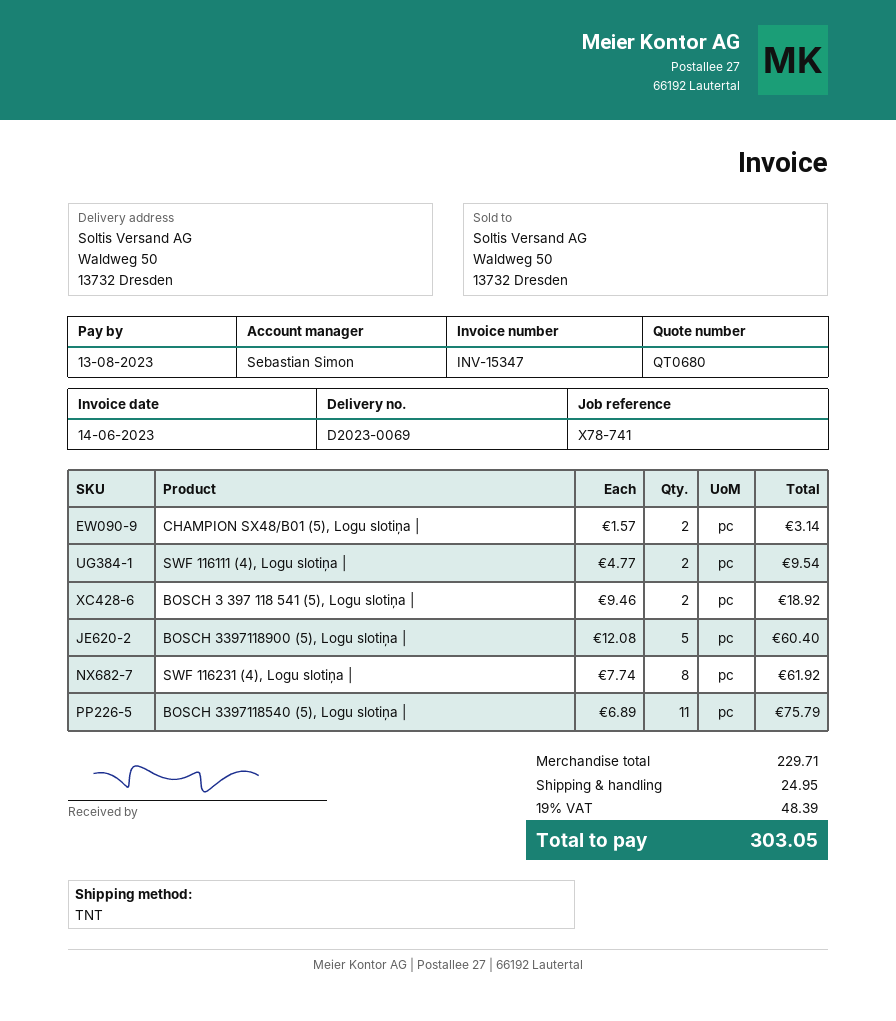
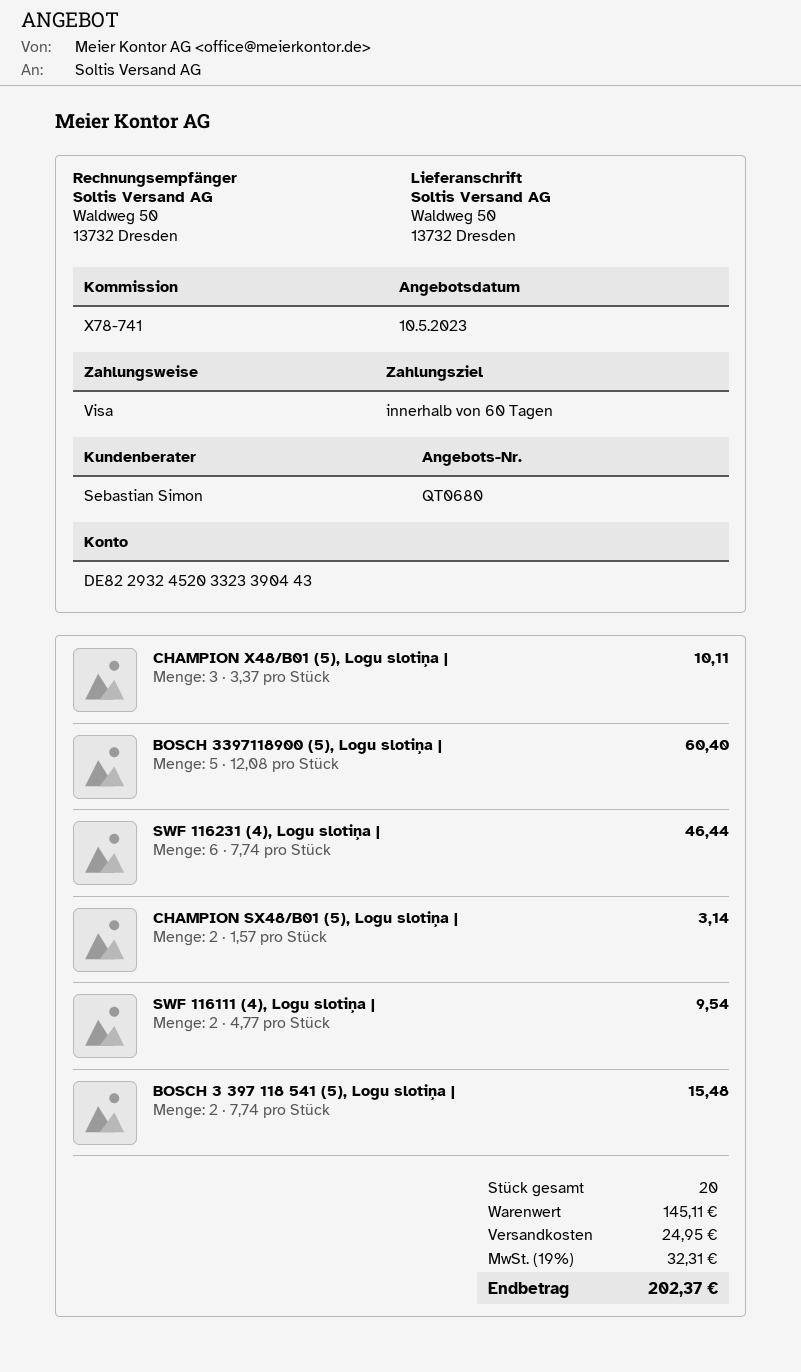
BOSCH 3 397 118 541 (5), Logu slotiņa |: 2 x 9.46 = 18.92 -> 2 x 7.74 = 15.48
SWF 116231 (4), Logu slotiņa |: 8 x 7.74 = 61.92 -> 6 x 7.74 = 46.44
BOSCH 3397118540 (5), Logu slotiņa |: 11 x 6.89 = 75.79 -> none
CHAMPION X48/B01 (5), Logu slotiņa |: none -> 3 x 3.37 = 10.11
subtotal: 229.71 -> 145.11
tax: 19% = 48.39 -> 19% = 32.31
total: 303.05 -> 202.37

